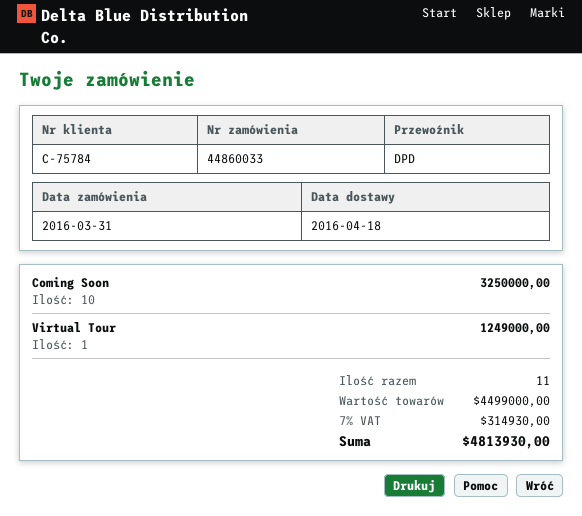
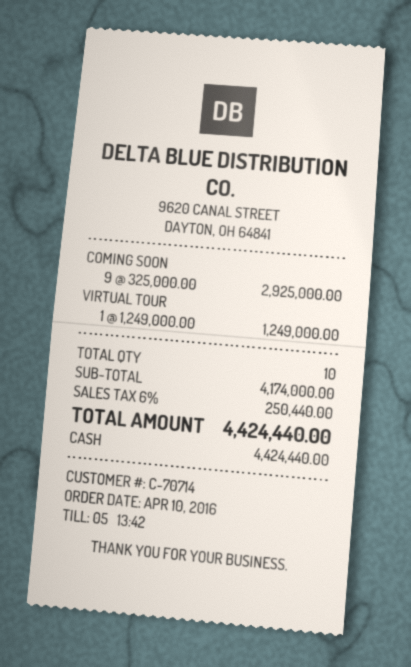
order date: 2016-03-31 -> 2016-04-10
customer number: C-75784 -> C-70714
Coming Soon: 10 for 3250000.00 -> 9 for 2925000.00
total quantity: 11 -> 10
subtotal: 4499000.00 -> 4174000.00
tax: 7% = 314930.00 -> 6% = 250440.00
total: 4813930.00 -> 4424440.00

